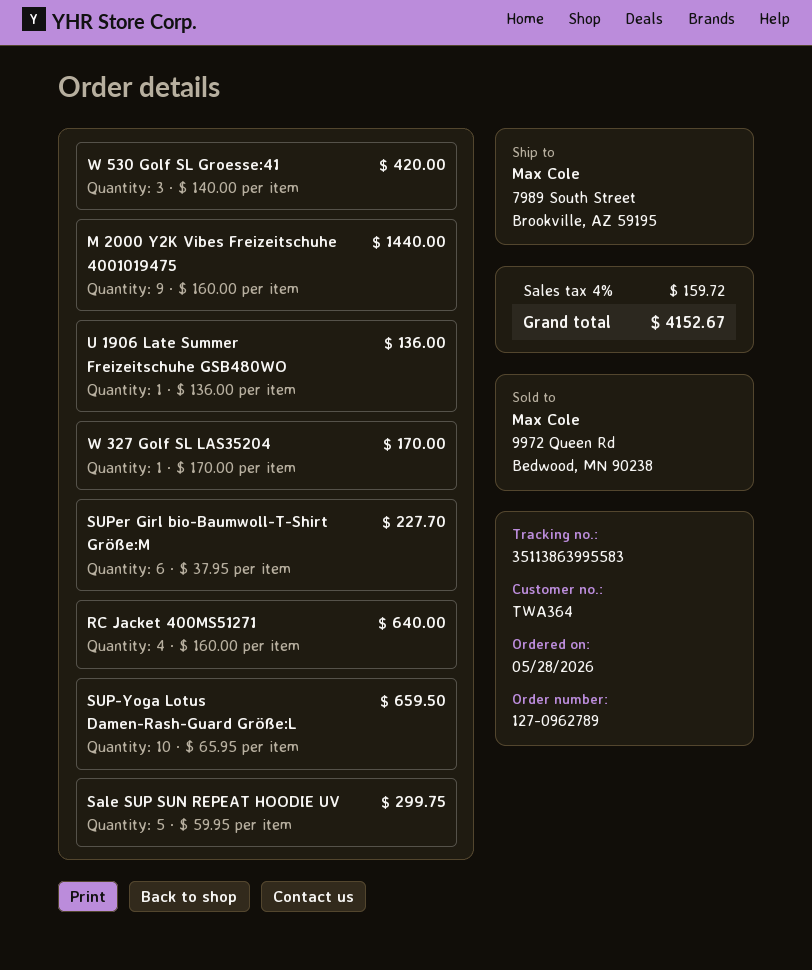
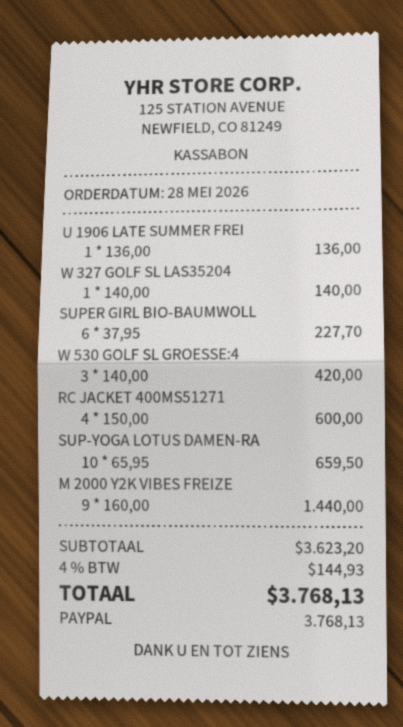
W 327 Golf SL LAS35204: 1 x 170.00 = 170.00 -> 1 x 140.00 = 140.00
RC Jacket 400MS51271: 4 x 160.00 = 640.00 -> 4 x 150.00 = 600.00
Sale SUP SUN REPEAT HOODIE UV: 5 x 59.95 = 299.75 -> none
tax: 4% = 159.72 -> 4% = 144.93
total: 4152.67 -> 3768.13

